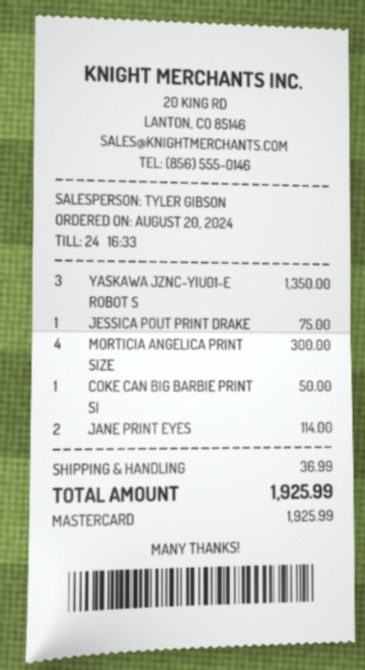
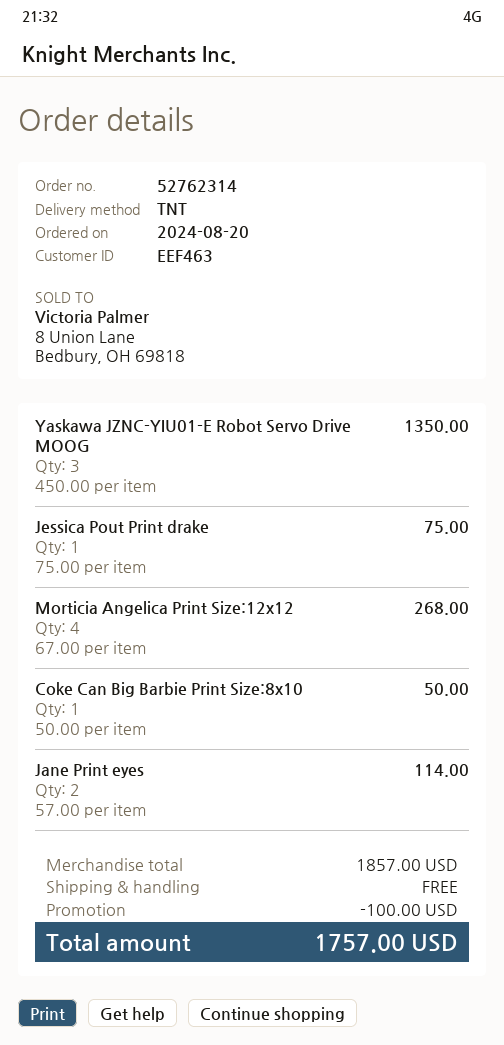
MORTICIA ANGELICA PRINT SIZE: 4 for 300.00 -> 4 for 268.00
discount: none -> 100.00
shipping: 36.99 -> 0.00
total: 1925.99 -> 1757.00

